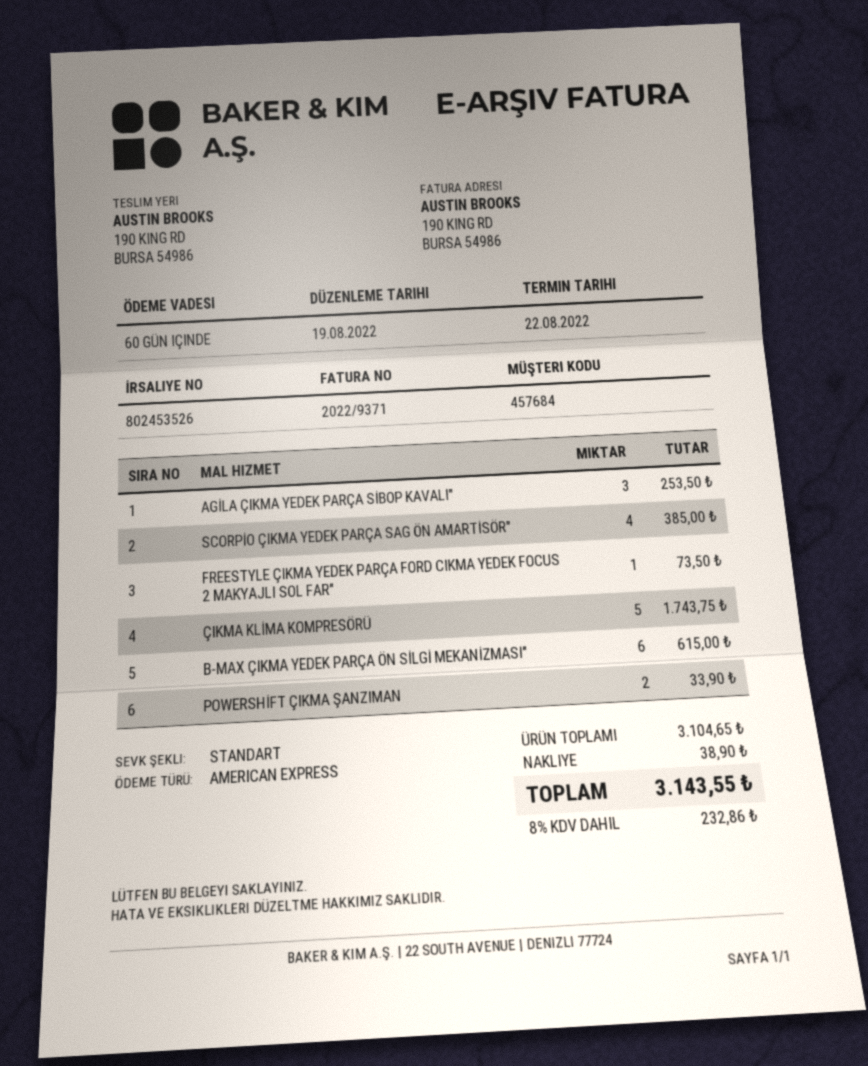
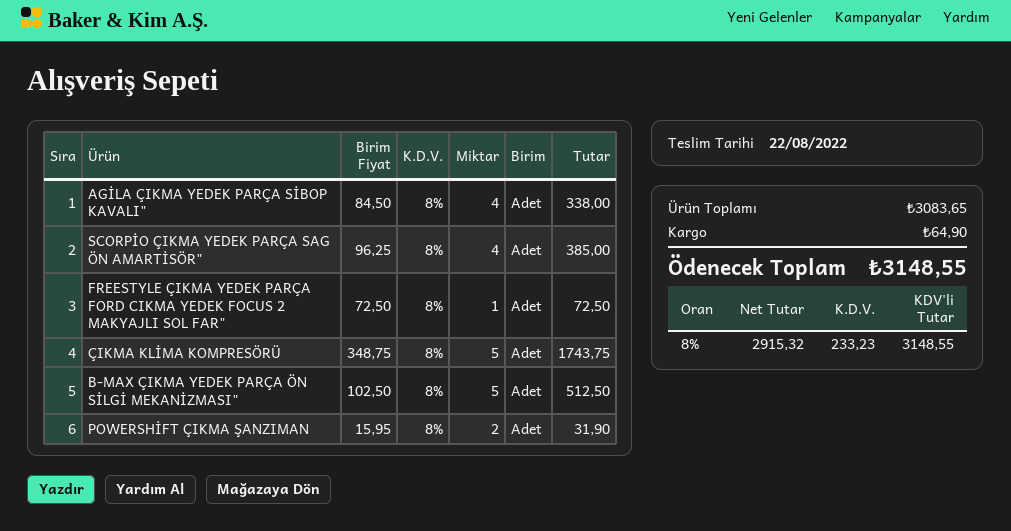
AGİLA ÇIKMA YEDEK PARÇA SİBOP KAVALI": 3 for 253.50 -> 4 for 338.00
FREESTYLE ÇIKMA YEDEK PARÇA FORD CIKMA YEDEK FOCUS 2 MAKYAJLI SOL FAR": 1 for 73.50 -> 1 for 72.50
B-MAX ÇIKMA YEDEK PARÇA ÖN SİLGİ MEKANİZMASI": 6 for 615.00 -> 5 for 512.50
POWERSHİFT ÇIKMA ŞANZIMAN: 2 for 33.90 -> 2 for 31.90
subtotal: 3104.65 -> 3083.65
shipping: 38.90 -> 64.90
tax: 8% = 232.86 -> 8% = 233.23
total: 3143.55 -> 3148.55

